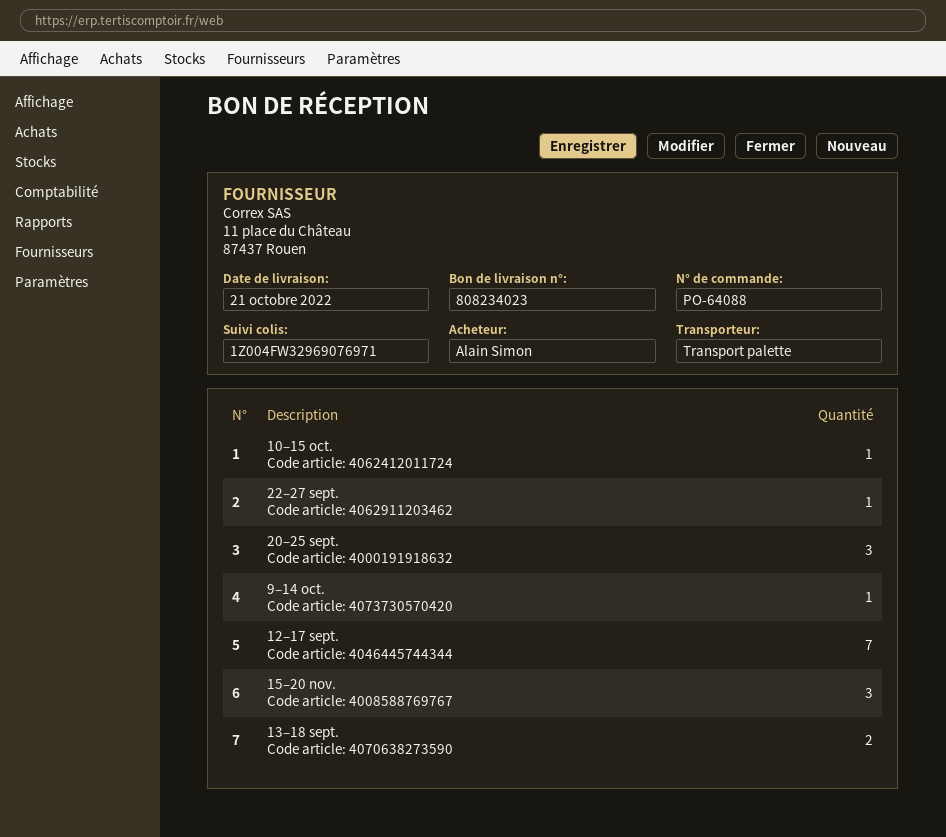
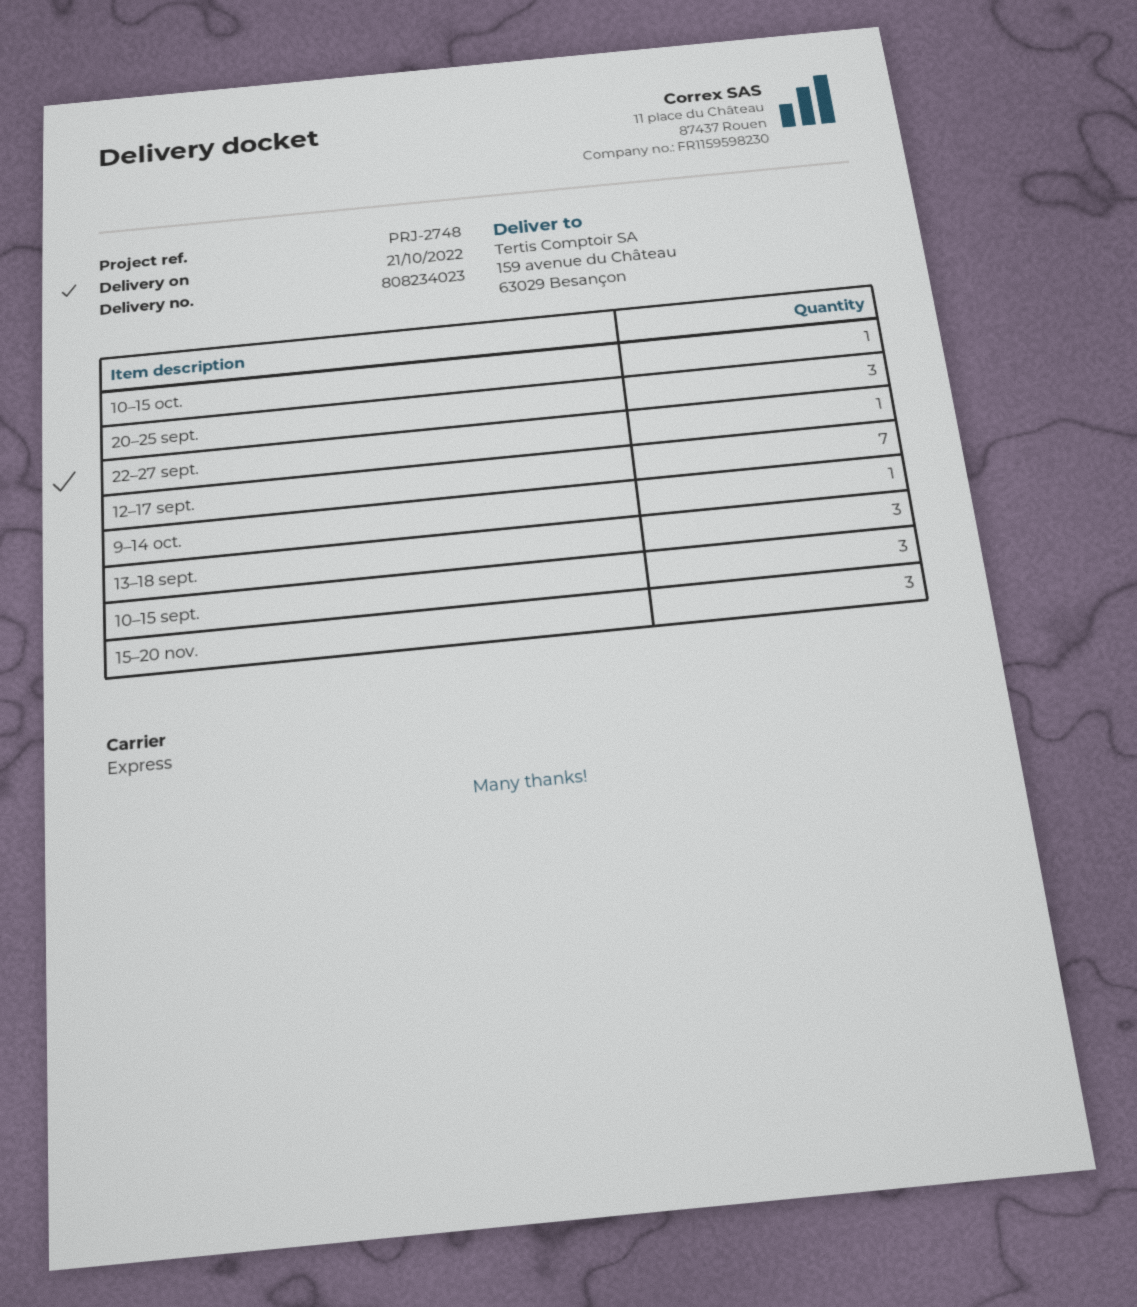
shipping method: pallet freight -> express
13–18 sept.: 2 -> 3
10–15 sept.: none -> 3

